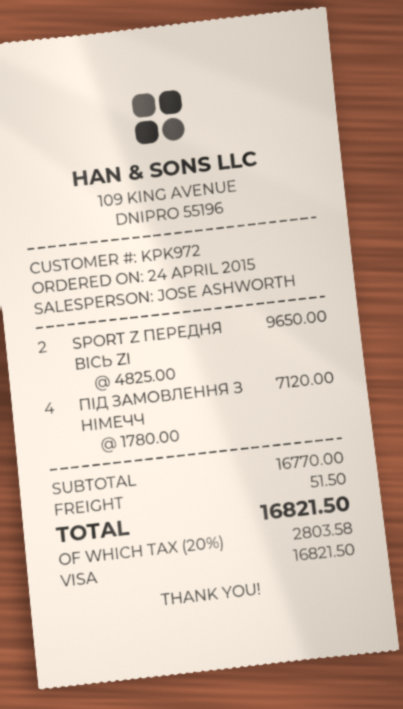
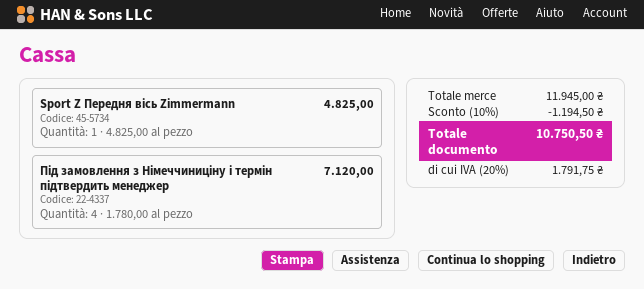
SPORT Z ПЕРЕДНЯ ВІСЬ ZI: 2 x 4825.00 = 9650.00 -> 1 x 4825.00 = 4825.00
subtotal: 16770.00 -> 11945.00
discount: none -> 10% = 1194.50
shipping: 51.50 -> none
tax: 20% = 2803.58 -> 20% = 1791.75
total: 16821.50 -> 10750.50

